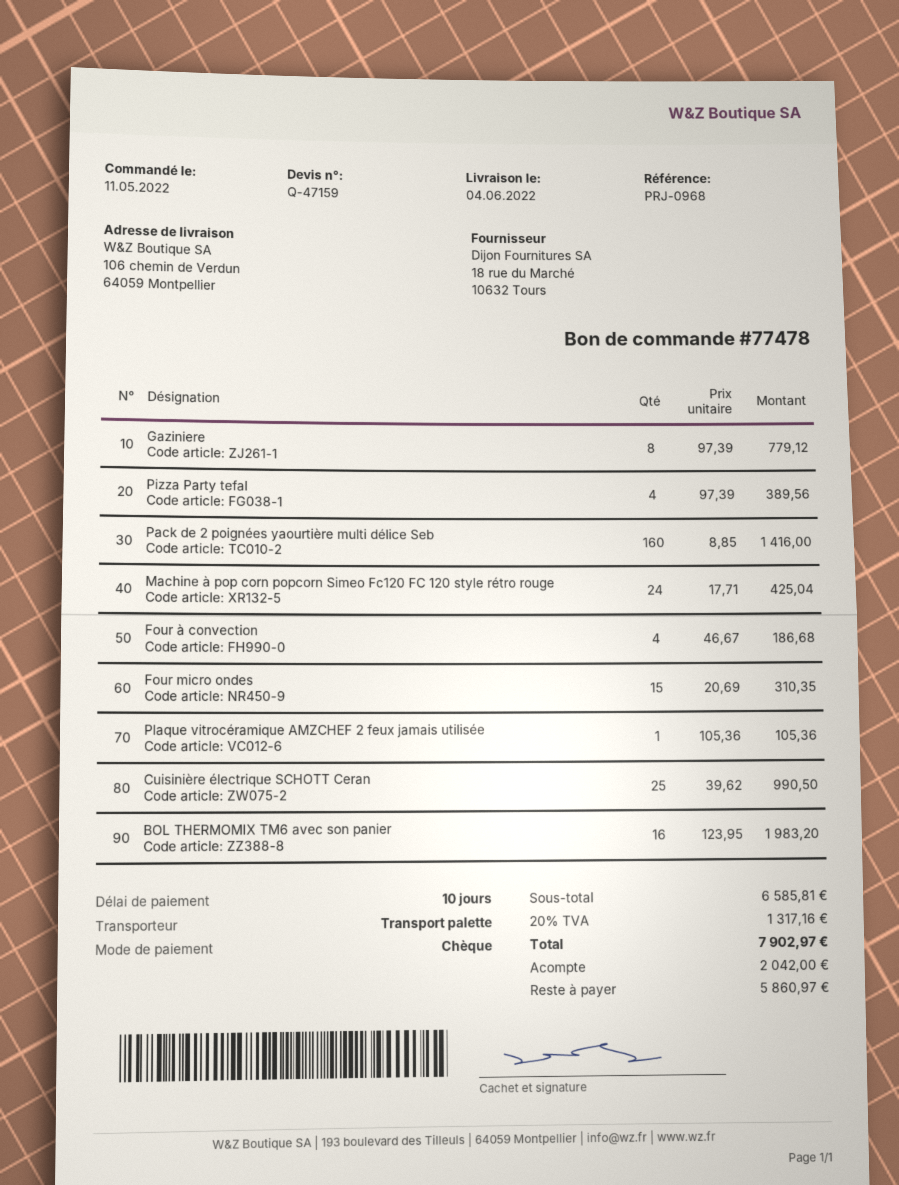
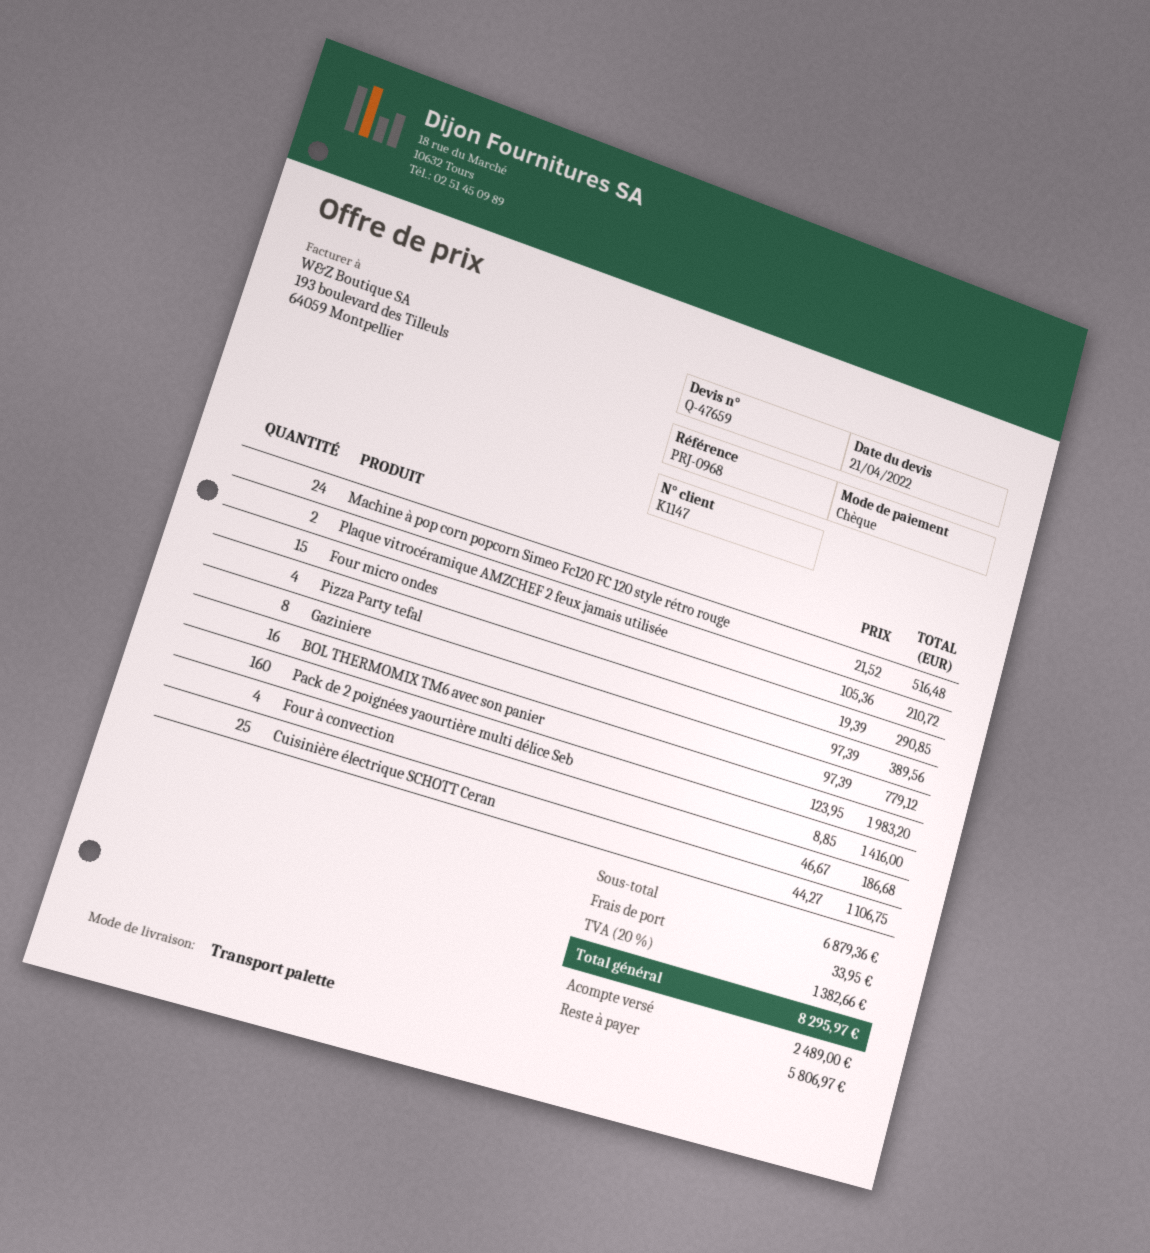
quote number: Q-47159 -> Q-47659
Machine à pop corn popcorn Simeo Fc120 FC 120 style rétro rouge: 24 x 17.71 = 425.04 -> 24 x 21.52 = 516.48
Four micro ondes: 15 x 20.69 = 310.35 -> 15 x 19.39 = 290.85
Plaque vitrocéramique AMZCHEF 2 feux jamais utilisée: 1 x 105.36 = 105.36 -> 2 x 105.36 = 210.72
Cuisinière électrique SCHOTT Ceran: 25 x 39.62 = 990.50 -> 25 x 44.27 = 1106.75
subtotal: 6585.81 -> 6879.36
shipping: none -> 33.95
tax: 20% = 1317.16 -> 20% = 1382.66
total: 7902.97 -> 8295.97
deposit: 2042.00 -> 2489.00
balance: 5860.97 -> 5806.97

